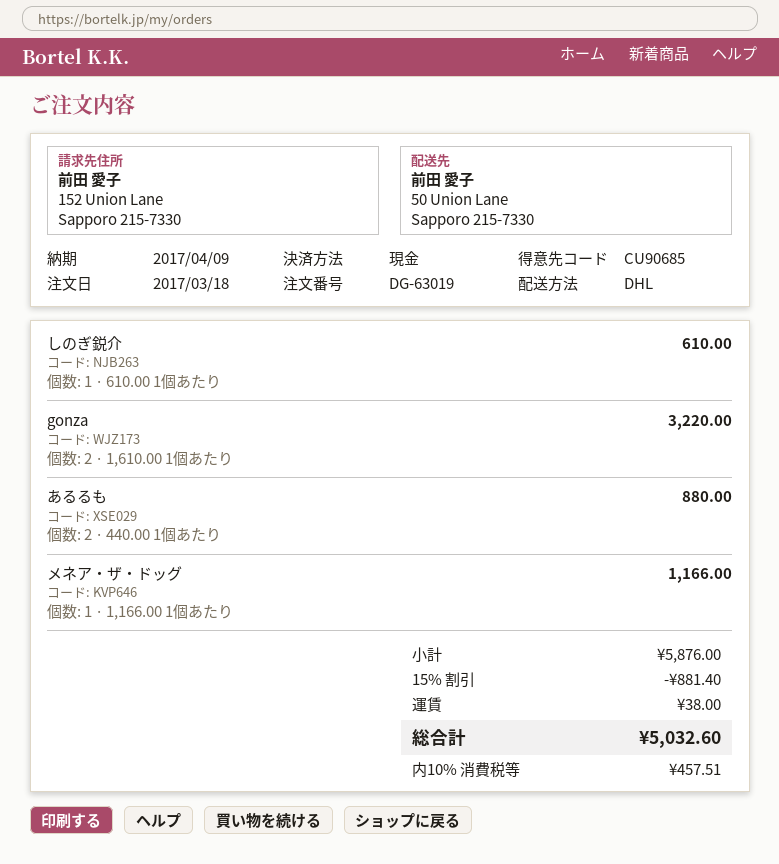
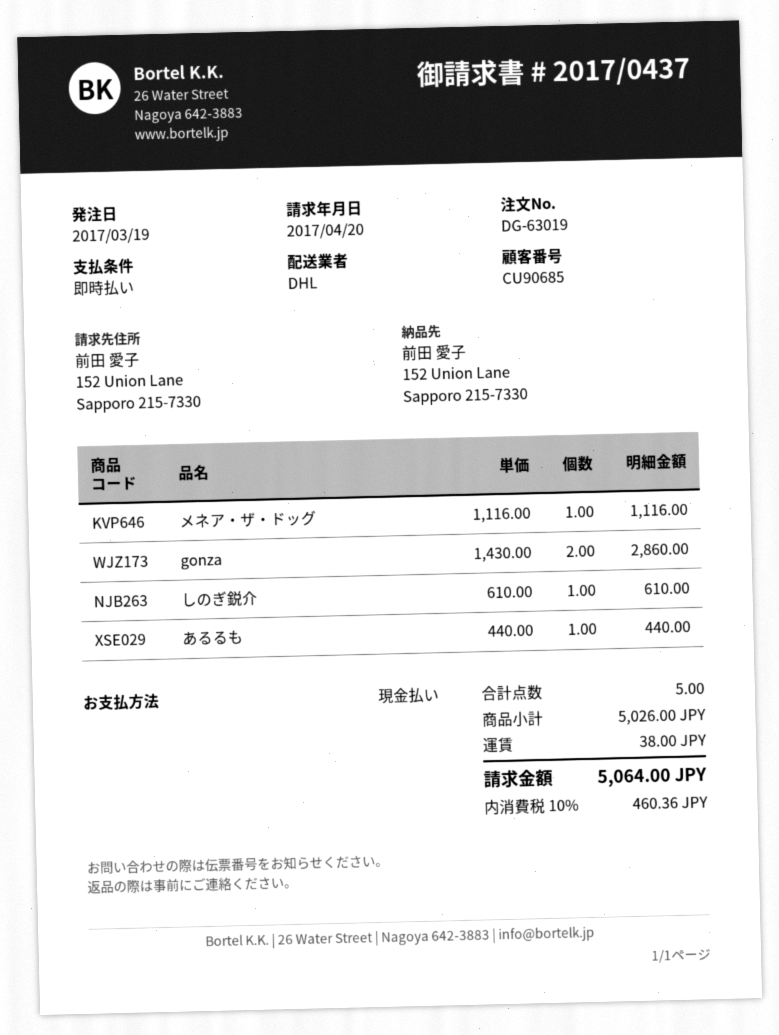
order date: 2017-03-18 -> 2017-03-19
ship to: 50 Union Lane, Sapporo 215-7330 -> 152 Union Lane, Sapporo 215-7330
gonza: 2 x 1610.00 = 3220.00 -> 2 x 1430.00 = 2860.00
あるるも: 2 x 440.00 = 880.00 -> 1 x 440.00 = 440.00
メネア・ザ・ドッグ: 1 x 1166.00 = 1166.00 -> 1 x 1116.00 = 1116.00
subtotal: 5876.00 -> 5026.00
discount: 15% = 881.40 -> none
tax: 10% = 457.51 -> 10% = 460.36
total: 5032.60 -> 5064.00

